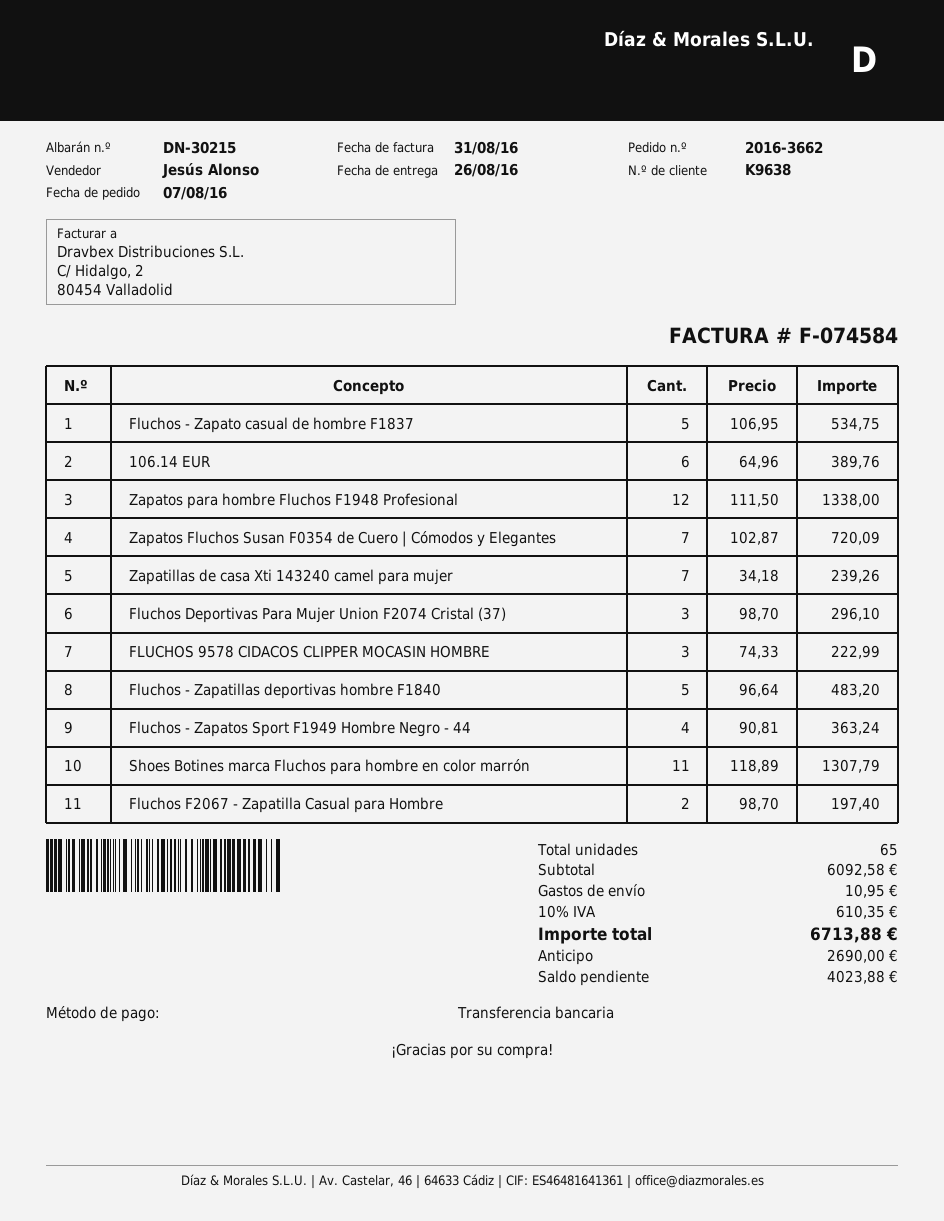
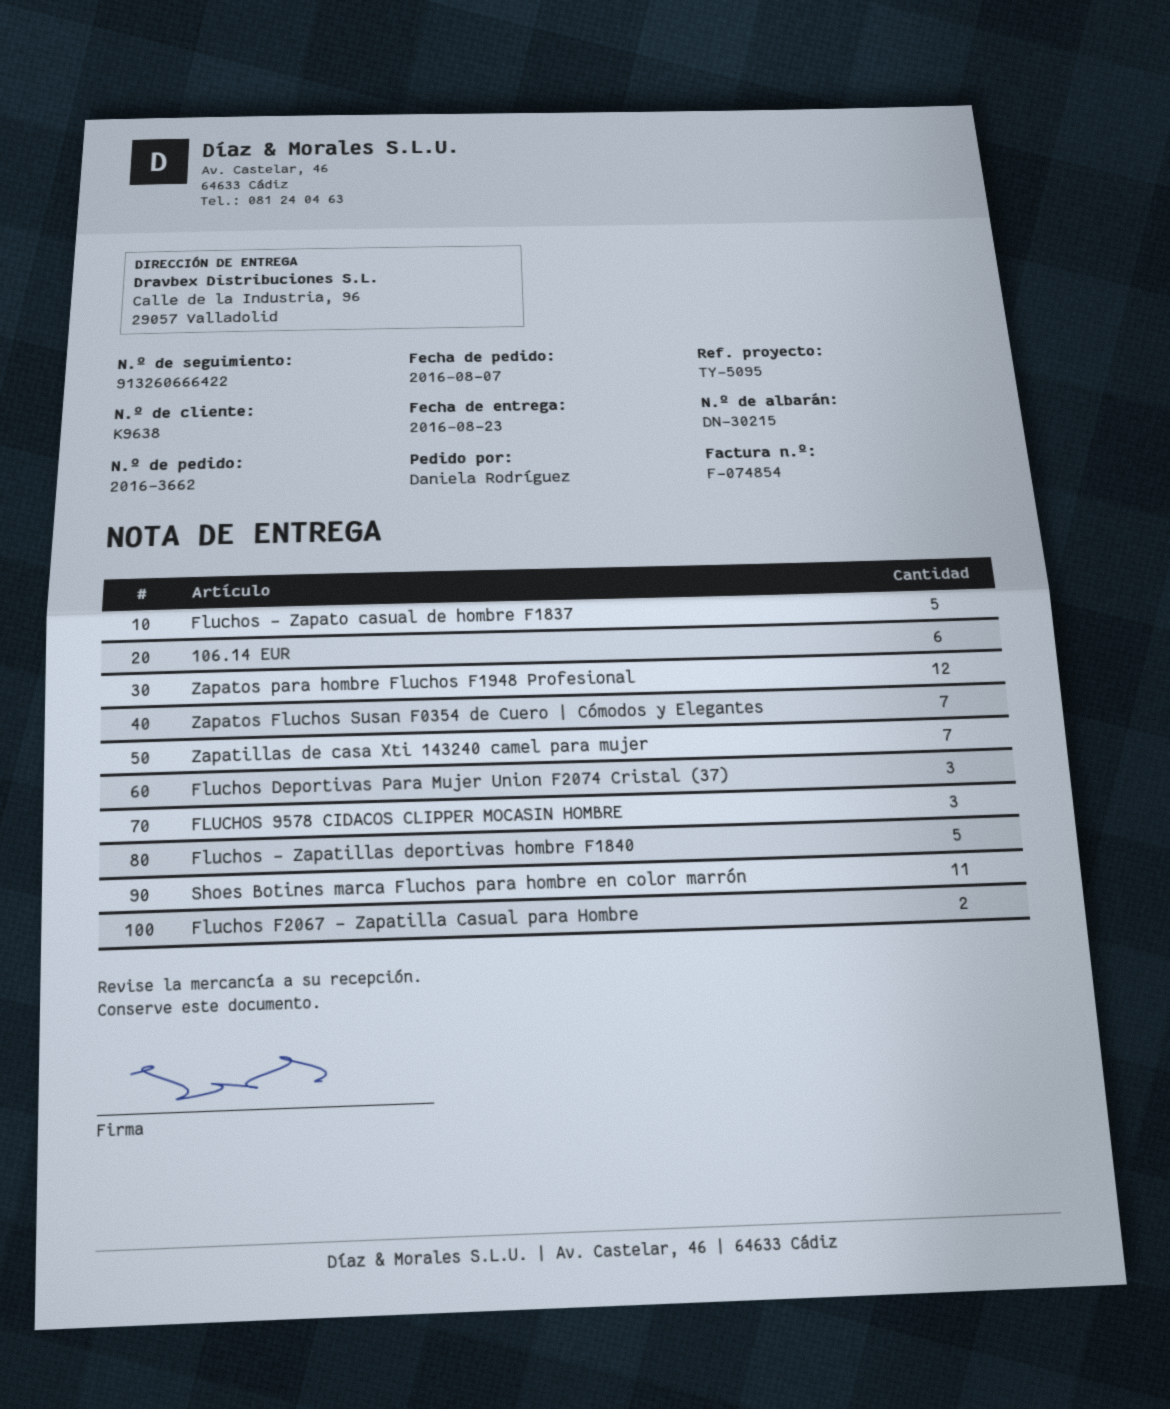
delivery date: 2016-08-26 -> 2016-08-23
invoice number: F-074584 -> F-074854
Fluchos - Zapatos Sport F1949 Hombre Negro - 44: 4 -> none

